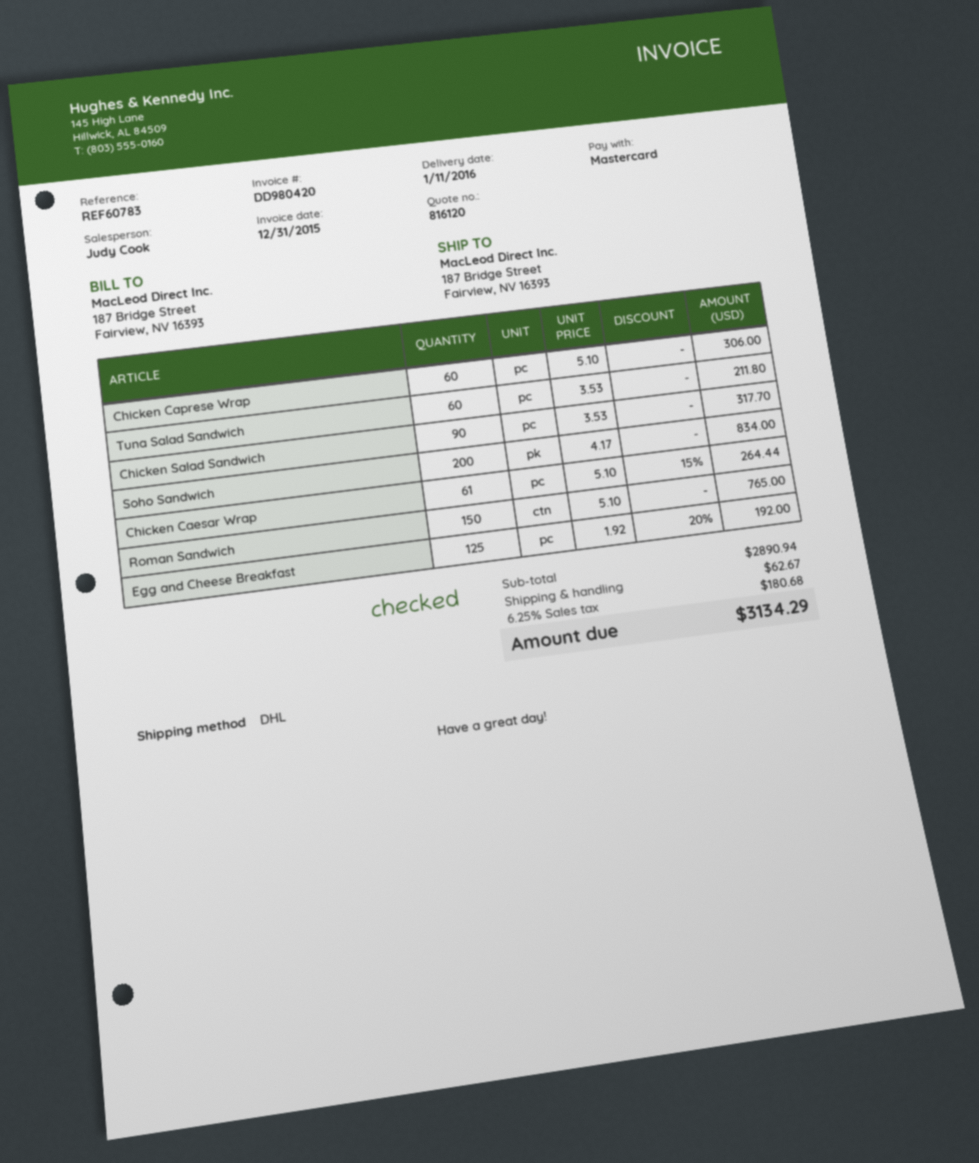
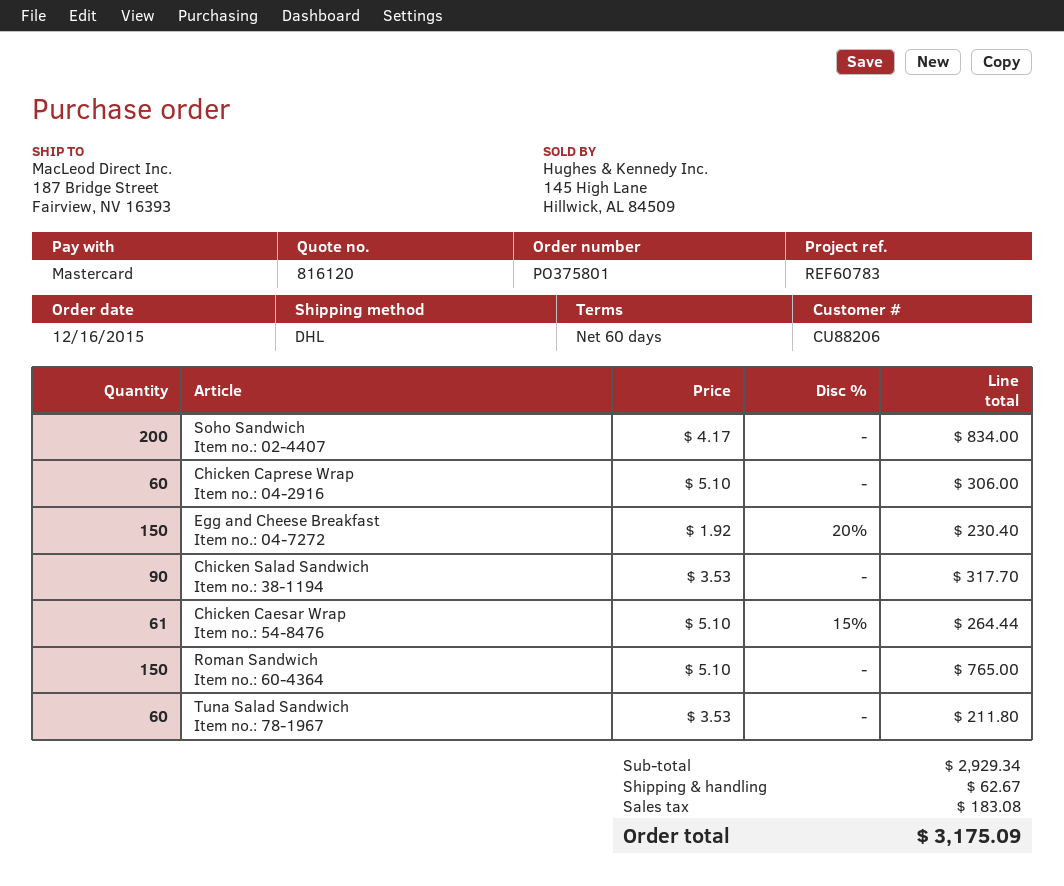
Egg and Cheese Breakfast: 125 x 1.92 - 20% = 192.00 -> 150 x 1.92 - 20% = 230.40
subtotal: 2890.94 -> 2929.34
tax: 180.68 -> 183.08
total: 3134.29 -> 3175.09

